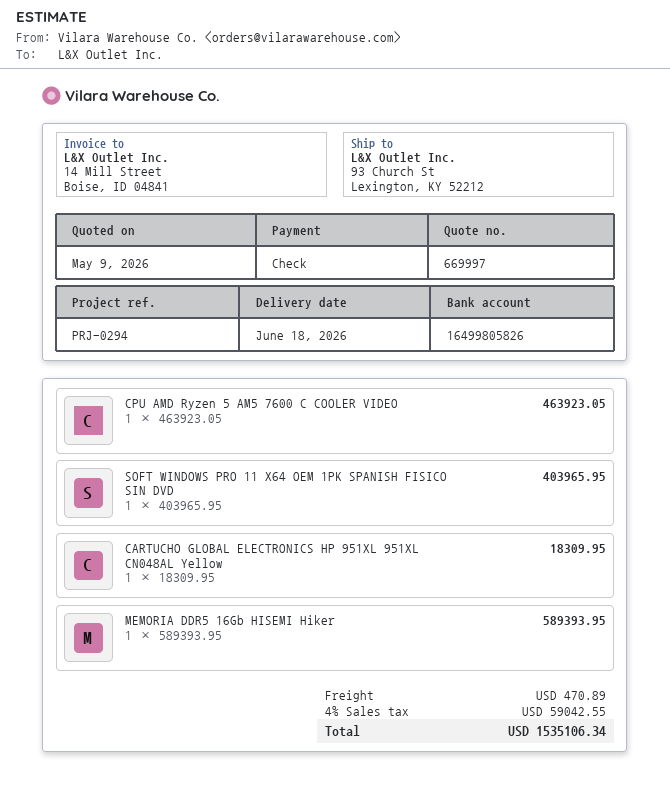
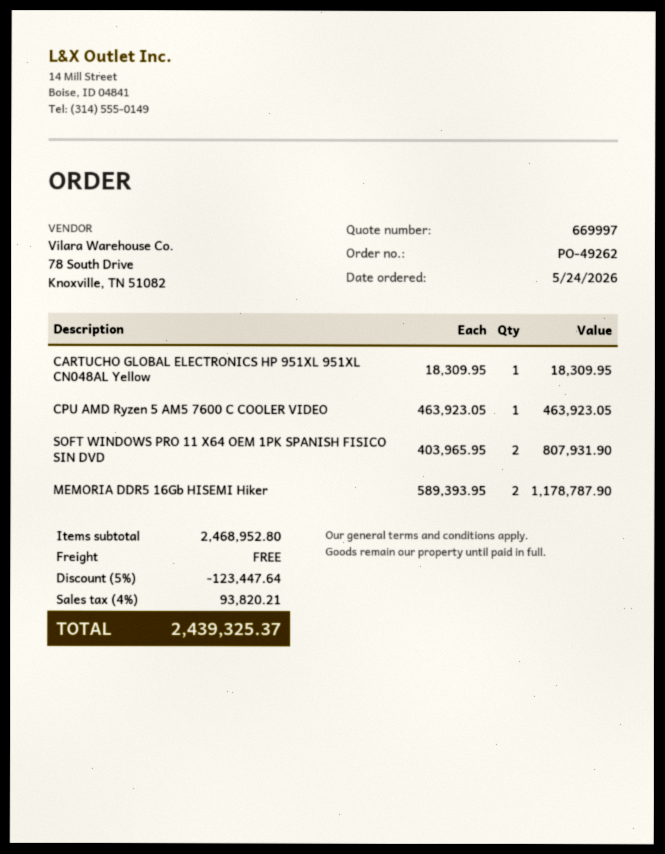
SOFT WINDOWS PRO 11 X64 OEM 1PK SPANISH FISICO SIN DVD: 1 x 403965.95 = 403965.95 -> 2 x 403965.95 = 807931.90
MEMORIA DDR5 16Gb HISEMI Hiker: 1 x 589393.95 = 589393.95 -> 2 x 589393.95 = 1178787.90
discount: none -> 5% = 123447.64
shipping: 470.89 -> 0.00
tax: 4% = 59042.55 -> 4% = 93820.21
total: 1535106.34 -> 2439325.37

